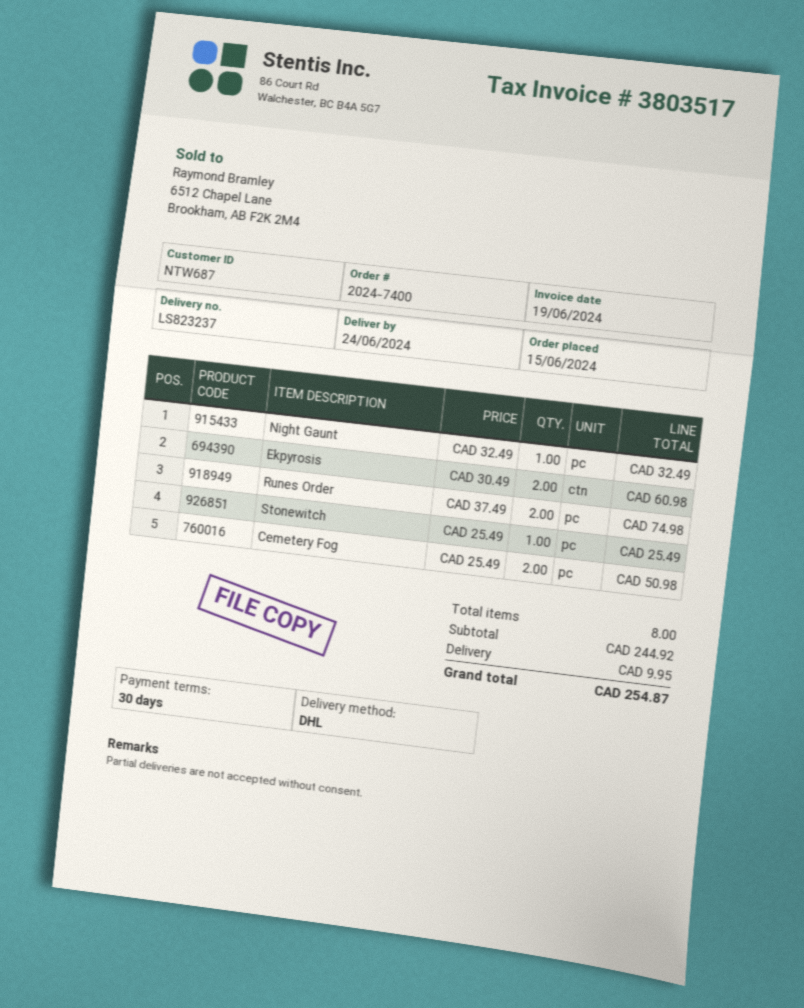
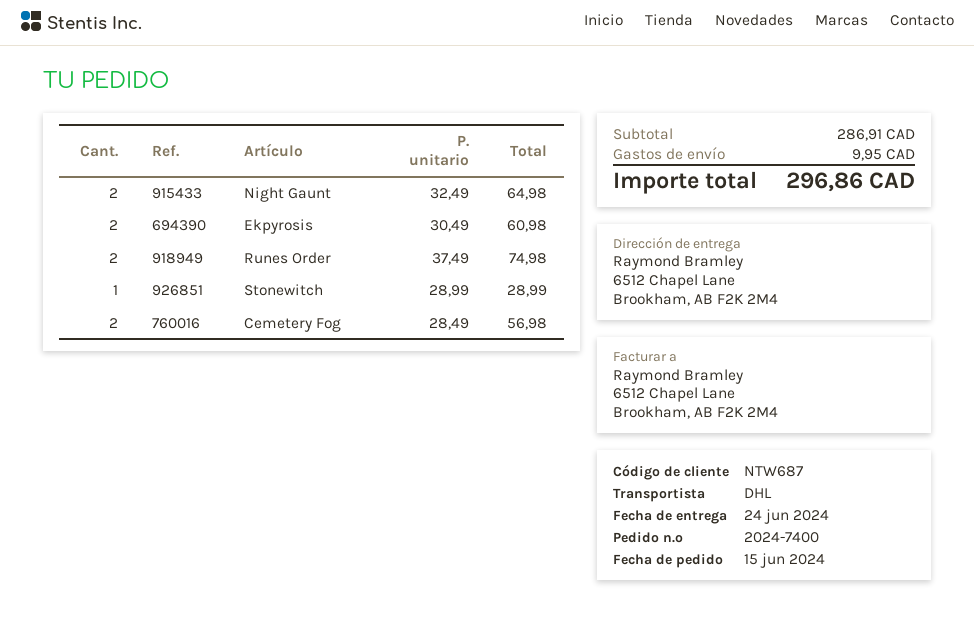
Night Gaunt: 1 x 32.49 = 32.49 -> 2 x 32.49 = 64.98
Stonewitch: 1 x 25.49 = 25.49 -> 1 x 28.99 = 28.99
Cemetery Fog: 2 x 25.49 = 50.98 -> 2 x 28.49 = 56.98
subtotal: 244.92 -> 286.91
total: 254.87 -> 296.86

